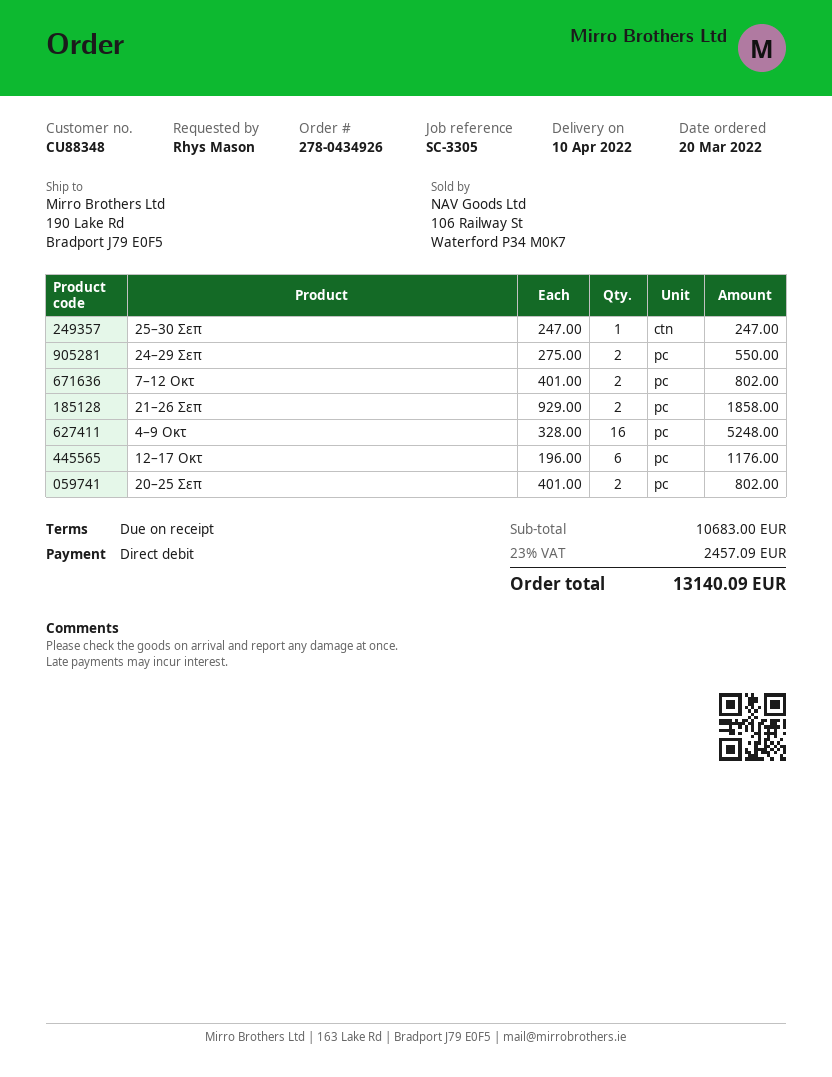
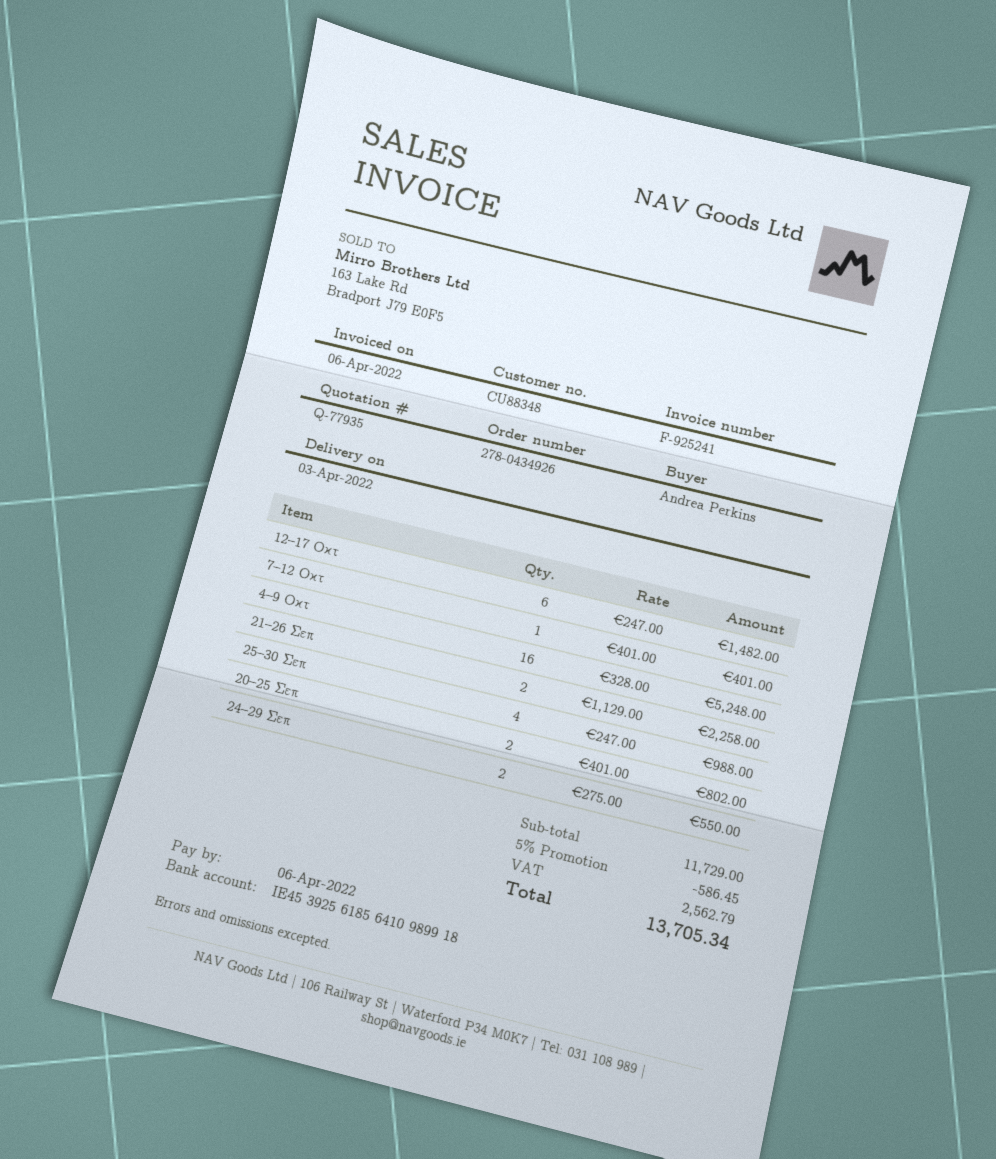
delivery date: 2022-04-10 -> 2022-04-03
ordered by: Rhys Mason -> Andrea Perkins
25–30 Σεπ: 1 x 247.00 = 247.00 -> 4 x 247.00 = 988.00
7–12 Οκτ: 2 x 401.00 = 802.00 -> 1 x 401.00 = 401.00
21–26 Σεπ: 2 x 929.00 = 1858.00 -> 2 x 1129.00 = 2258.00
12–17 Οκτ: 6 x 196.00 = 1176.00 -> 6 x 247.00 = 1482.00
subtotal: 10683.00 -> 11729.00
discount: none -> 5% = 586.45
tax: 2457.09 -> 2562.79
total: 13140.09 -> 13705.34

